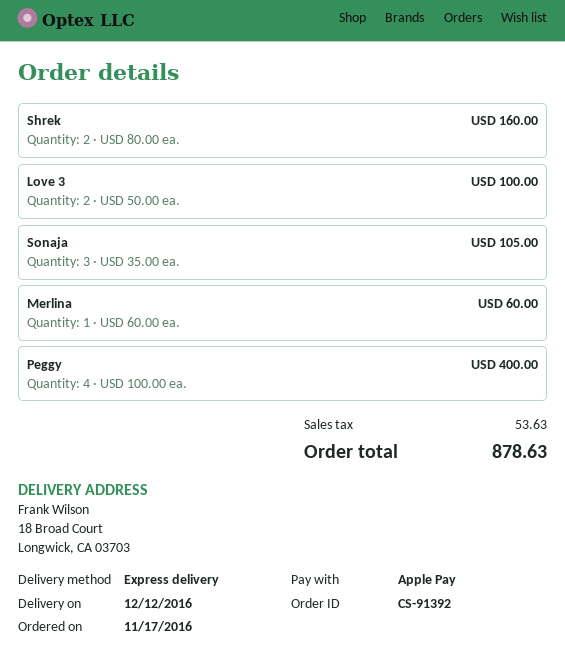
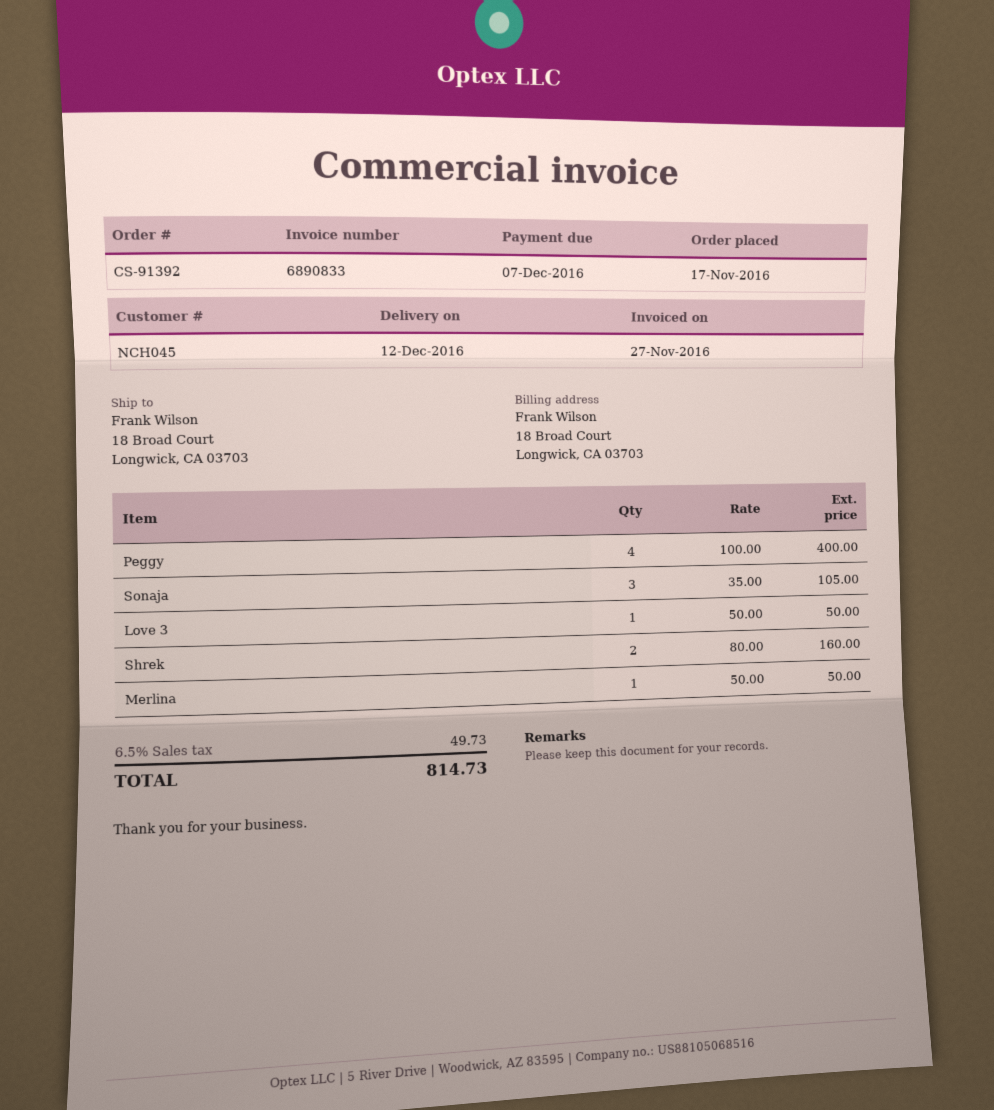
Love 3: 2 x 50.00 = 100.00 -> 1 x 50.00 = 50.00
Merlina: 1 x 60.00 = 60.00 -> 1 x 50.00 = 50.00
tax: 53.63 -> 49.73
total: 878.63 -> 814.73

